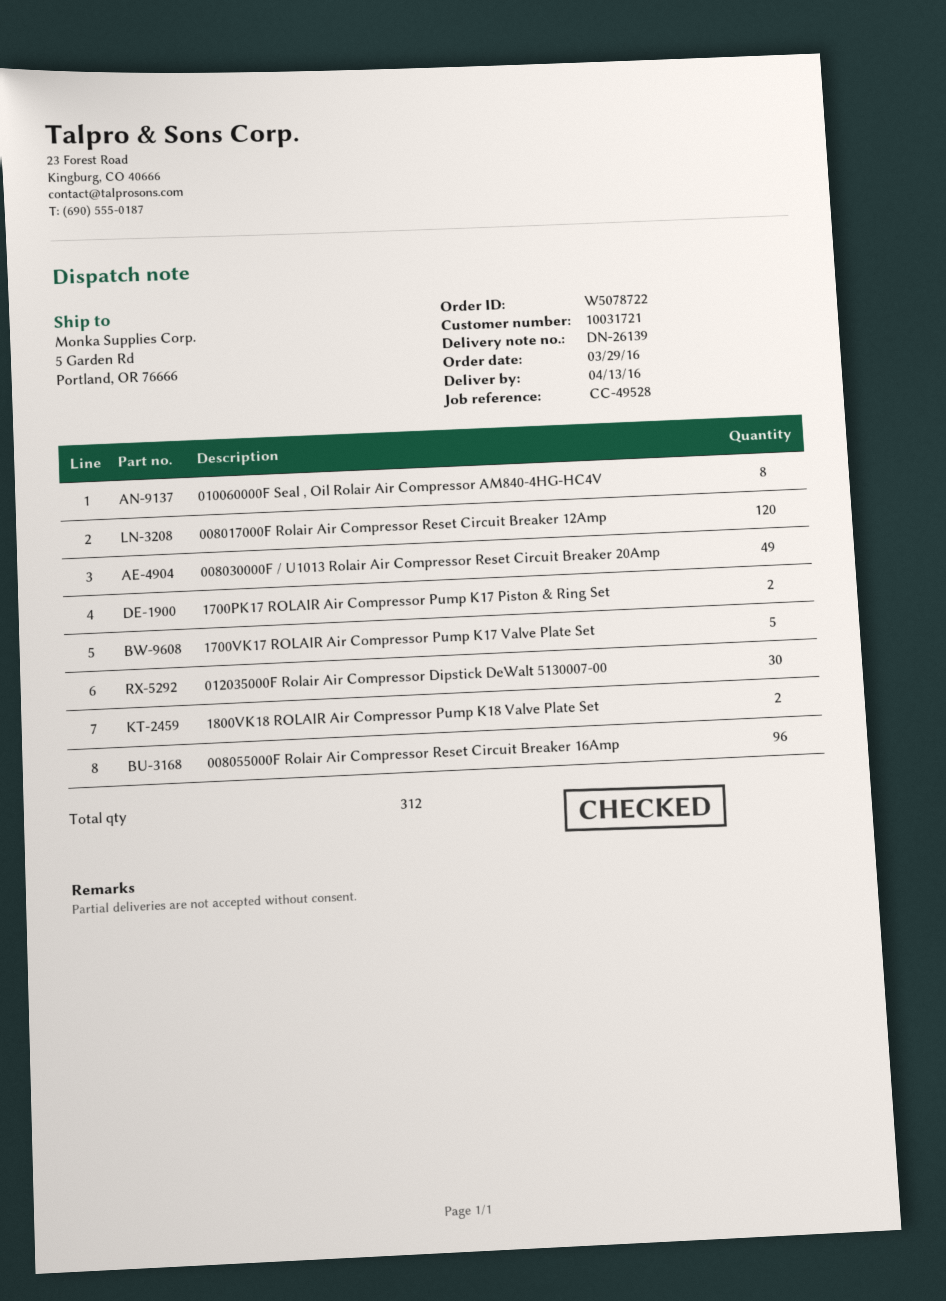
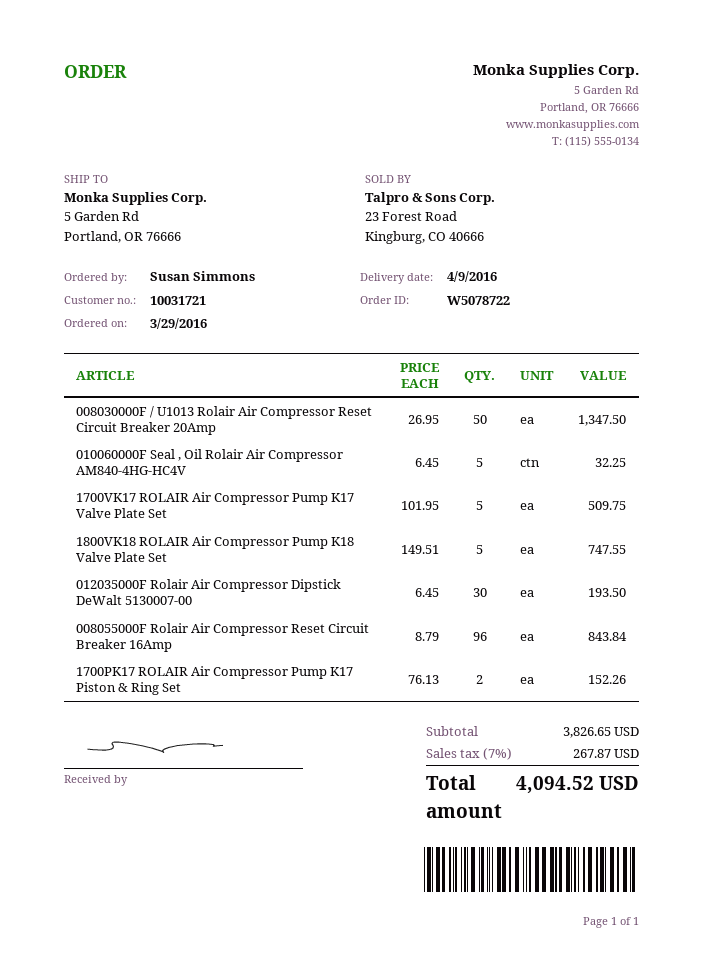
delivery date: 2016-04-13 -> 2016-04-09
010060000F Seal , Oil Rolair Air Compressor AM840-4HG-HC4V: 8 -> 5
008017000F Rolair Air Compressor Reset Circuit Breaker 12Amp: 120 -> none
008030000F / U1013 Rolair Air Compressor Reset Circuit Breaker 20Amp: 49 -> 50
1800VK18 ROLAIR Air Compressor Pump K18 Valve Plate Set: 2 -> 5

